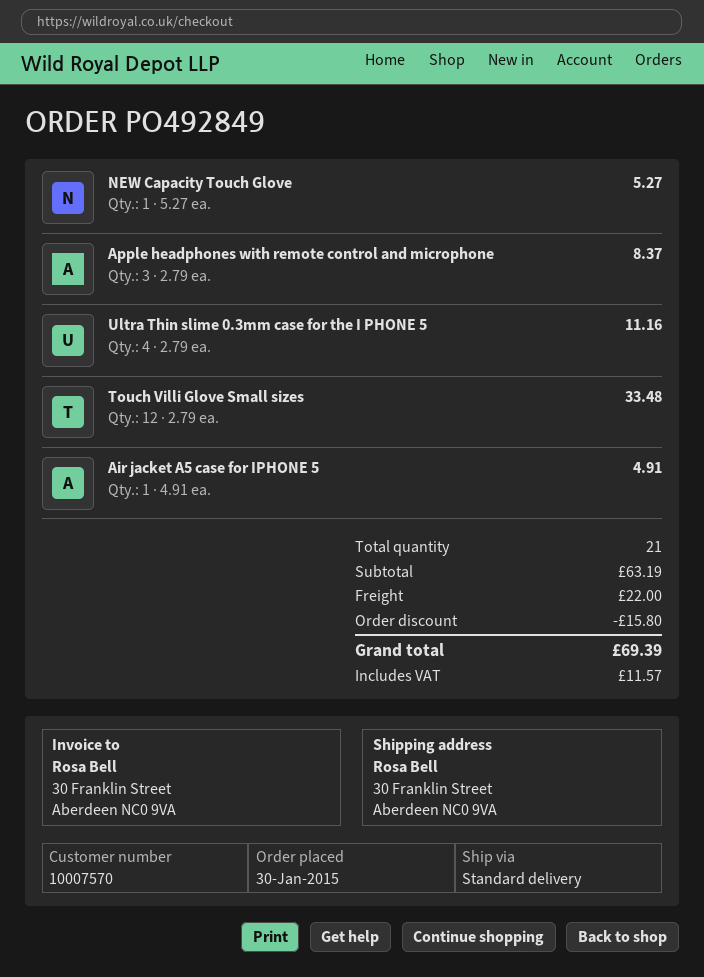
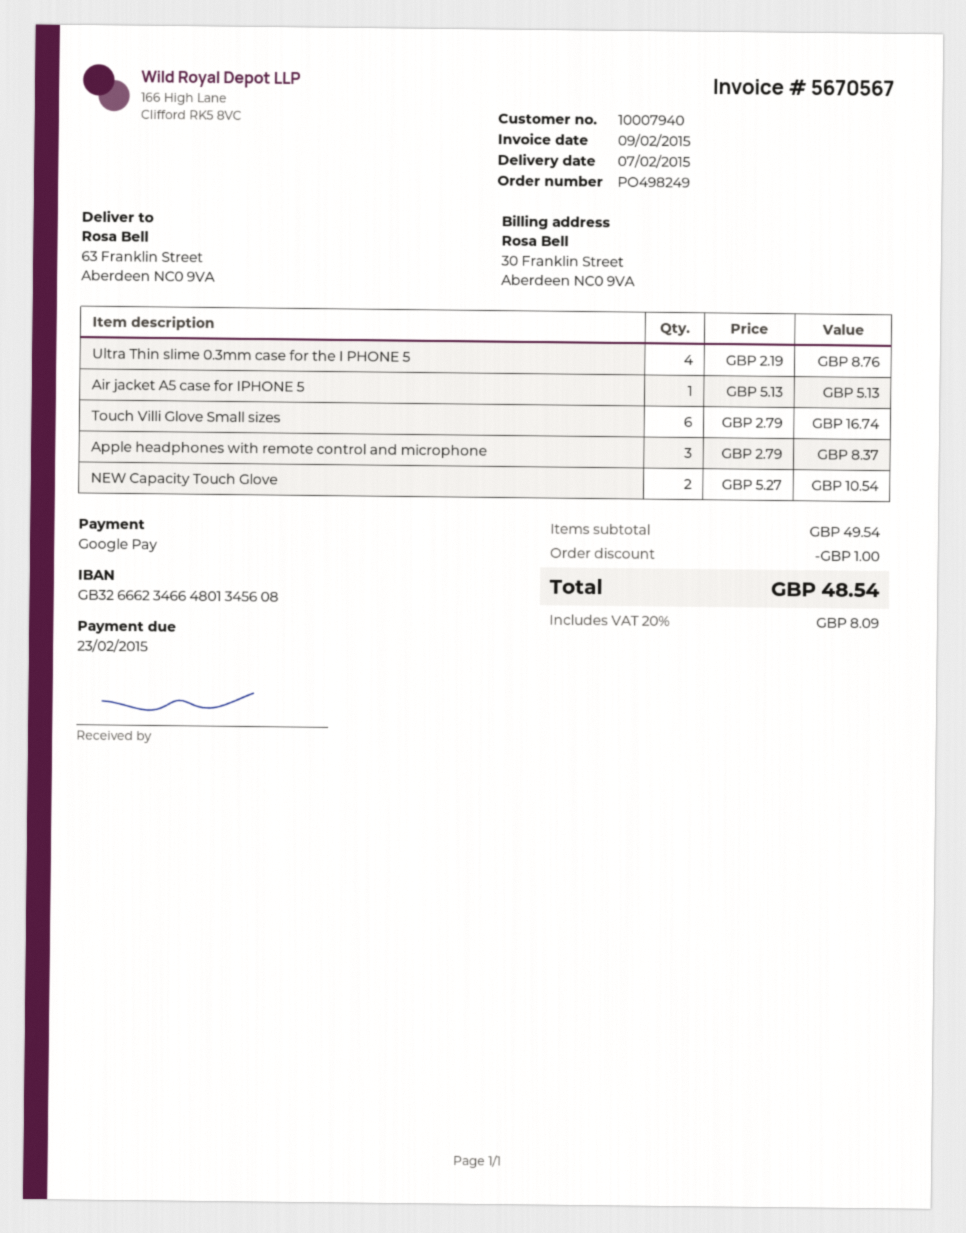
order number: PO492849 -> PO498249
customer number: 10007570 -> 10007940
ship to: 30 Franklin Street, Aberdeen NC0 9VA -> 63 Franklin Street, Aberdeen NC0 9VA
NEW Capacity Touch Glove: 1 x 5.27 = 5.27 -> 2 x 5.27 = 10.54
Ultra Thin slime 0.3mm case for the I PHONE 5: 4 x 2.79 = 11.16 -> 4 x 2.19 = 8.76
Touch Villi Glove Small sizes: 12 x 2.79 = 33.48 -> 6 x 2.79 = 16.74
Air jacket A5 case for IPHONE 5: 1 x 4.91 = 4.91 -> 1 x 5.13 = 5.13
subtotal: 63.19 -> 49.54
discount: 15.80 -> 1.00
shipping: 22.00 -> none
tax: 11.57 -> 8.09
total: 69.39 -> 48.54

